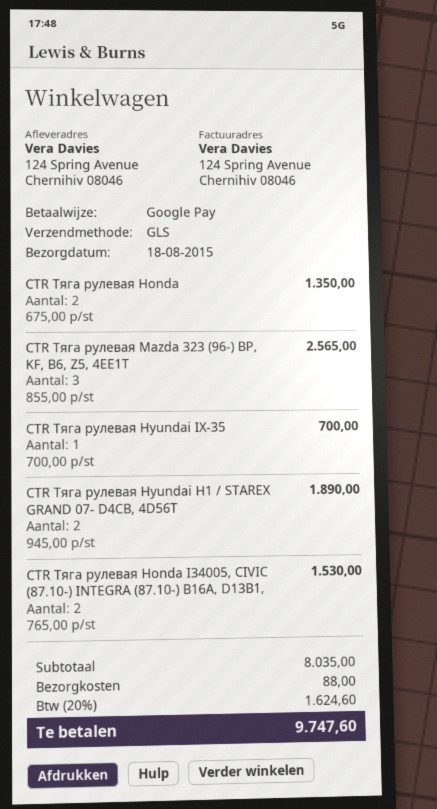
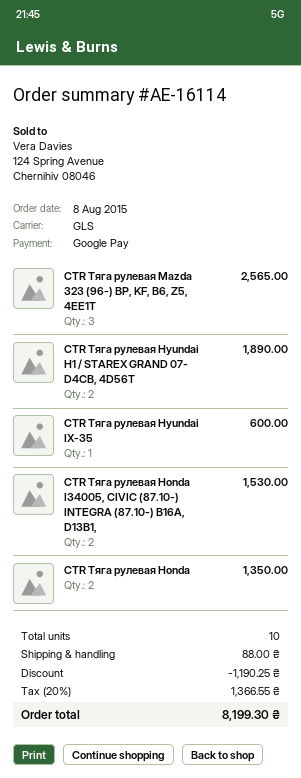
CTR Тяга рулевая Hyundai IX-35: 1 for 700.00 -> 1 for 600.00
discount: none -> 1190.25
tax: 20% = 1624.60 -> 20% = 1366.55
total: 9747.60 -> 8199.30

